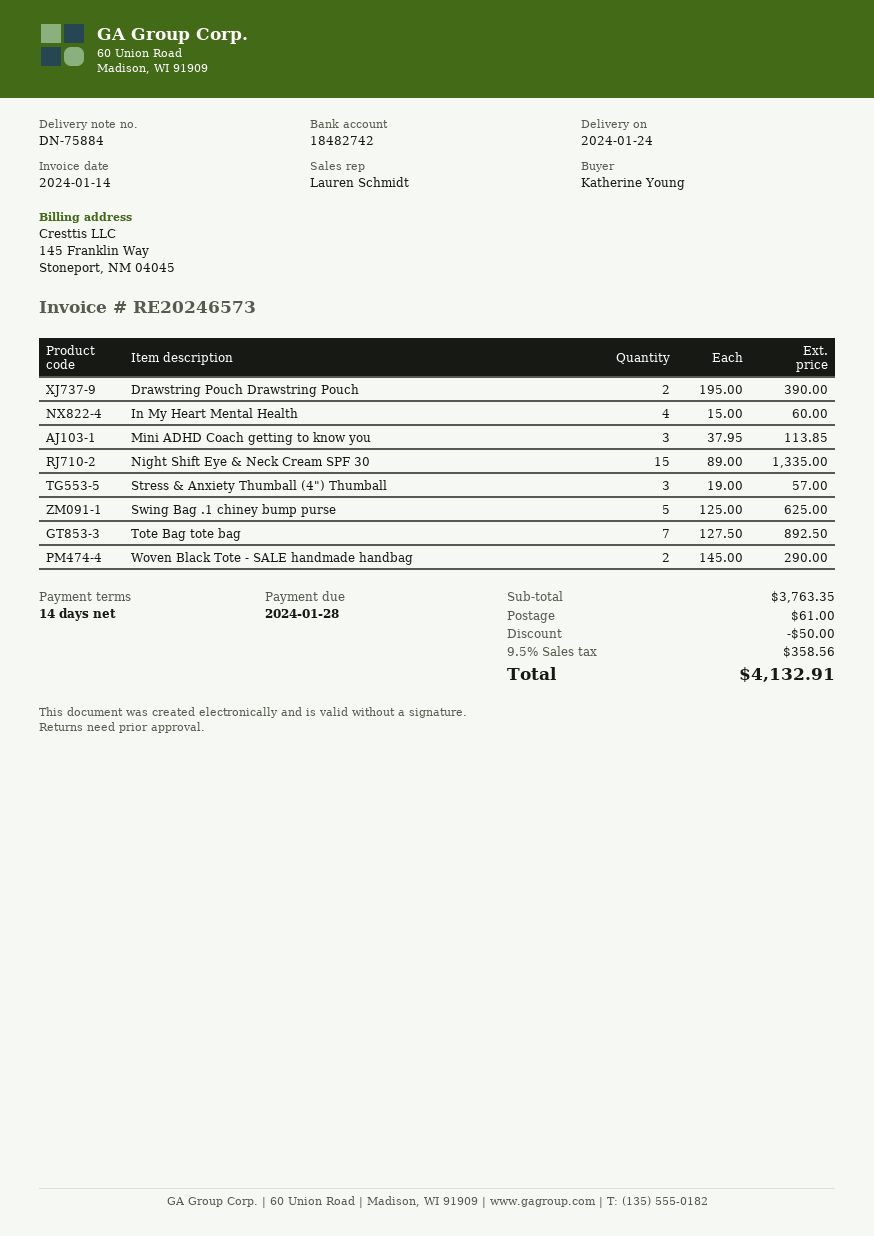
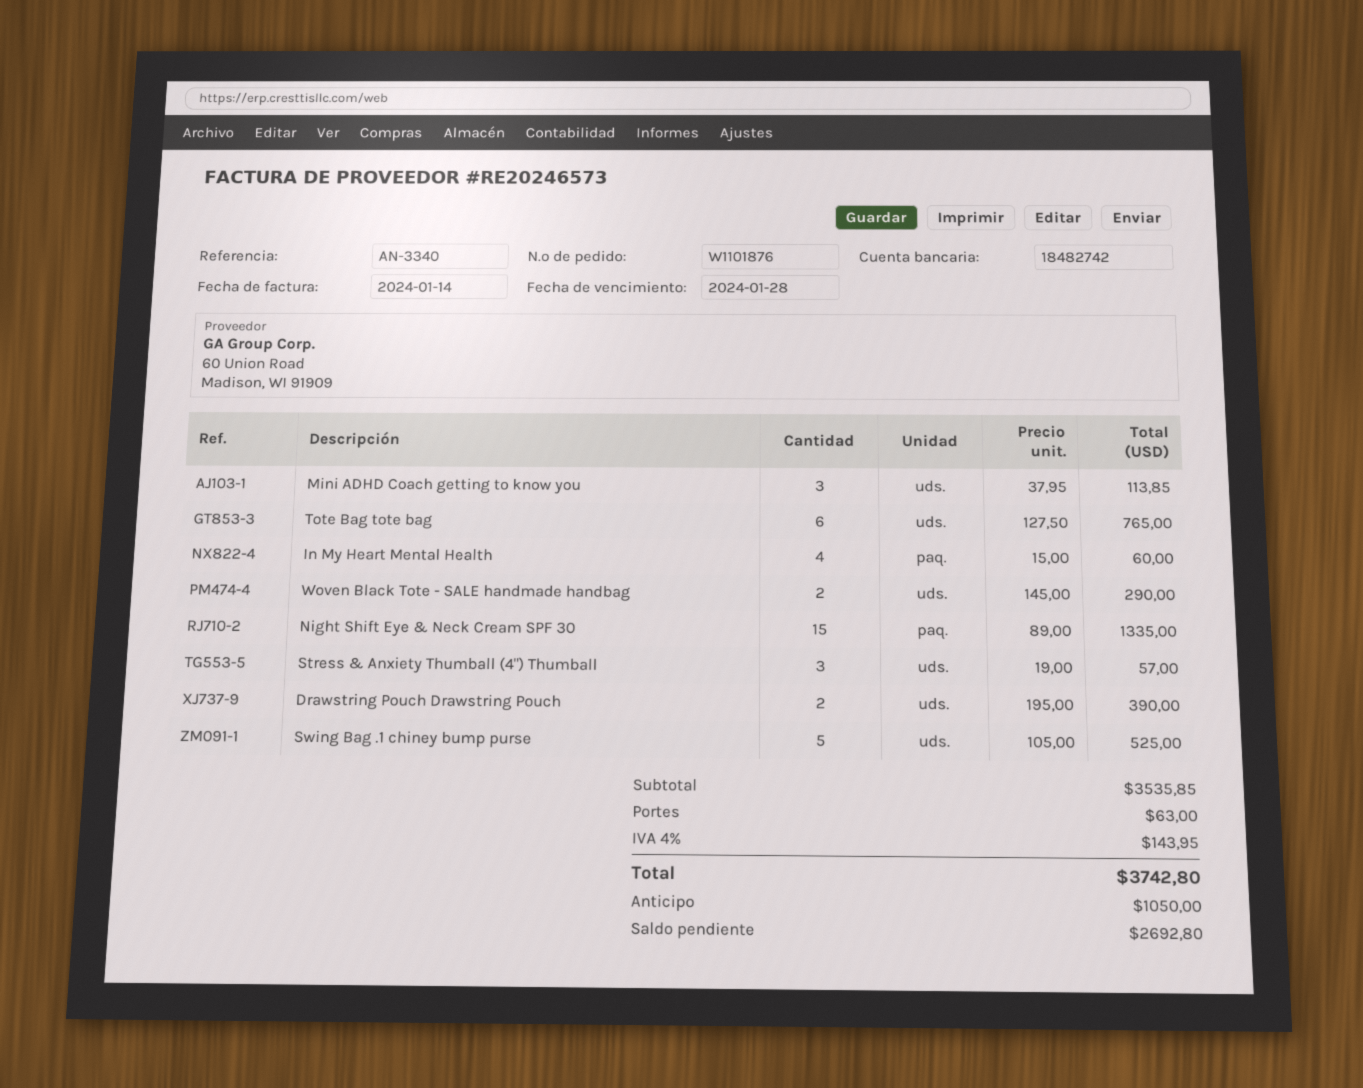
Swing Bag .1 chiney bump purse: 5 x 125.00 = 625.00 -> 5 x 105.00 = 525.00
Tote Bag tote bag: 7 x 127.50 = 892.50 -> 6 x 127.50 = 765.00
subtotal: 3763.35 -> 3535.85
discount: 50.00 -> none
shipping: 61.00 -> 63.00
tax: 9.5% = 358.56 -> 4% = 143.95
total: 4132.91 -> 3742.80

